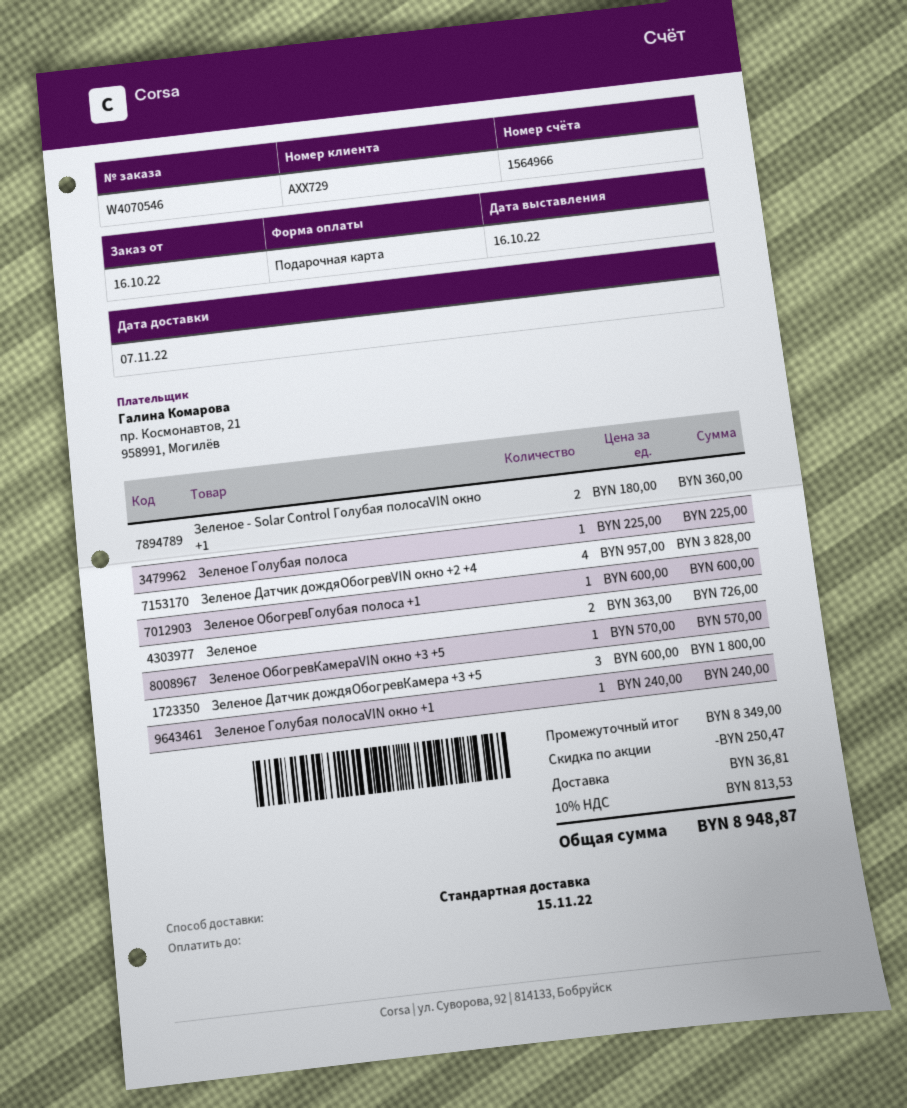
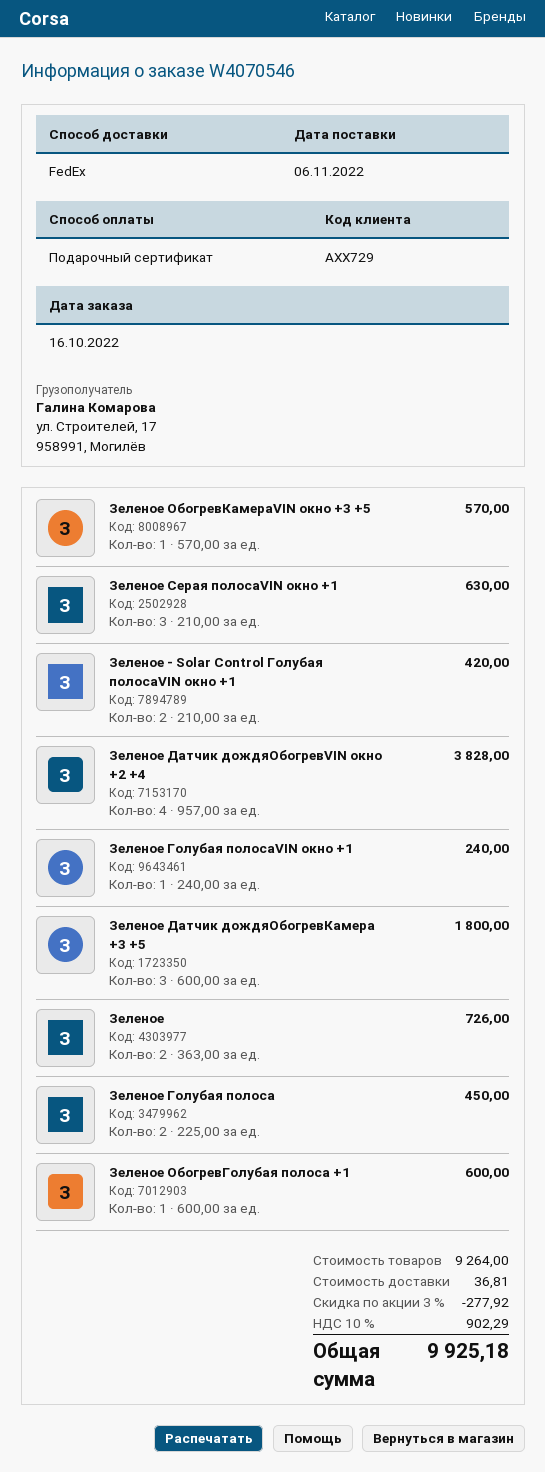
delivery date: 2022-11-07 -> 2022-11-06
shipping method: standard -> FedEx
Зеленое - Solar Control Голубая полосаVIN окно +1: 2 x 180.00 = 360.00 -> 2 x 210.00 = 420.00
Зеленое Голубая полоса: 1 x 225.00 = 225.00 -> 2 x 225.00 = 450.00
Зеленое Серая полосаVIN окно +1: none -> 3 x 210.00 = 630.00
subtotal: 8349.00 -> 9264.00
discount: 250.47 -> 277.92
tax: 10% = 813.53 -> 10% = 902.29
total: 8948.87 -> 9925.18

